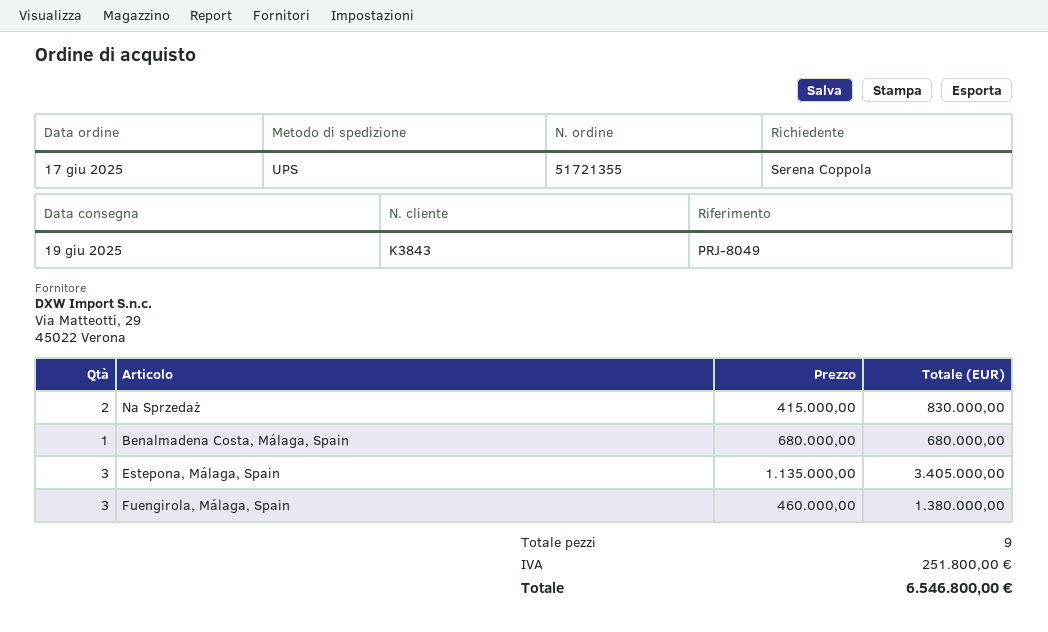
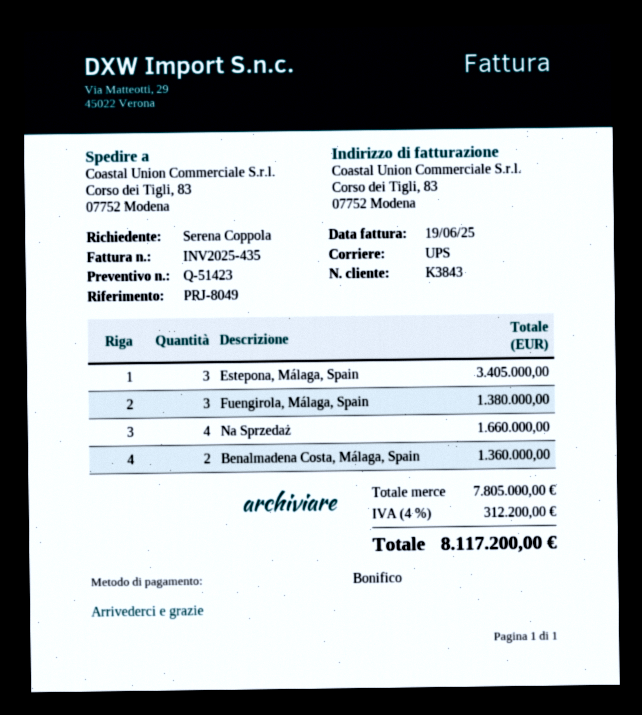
Na Sprzedaż: 2 for 830000.00 -> 4 for 1660000.00
Benalmadena Costa, Málaga, Spain: 1 for 680000.00 -> 2 for 1360000.00
tax: 251800.00 -> 312200.00
total: 6546800.00 -> 8117200.00

